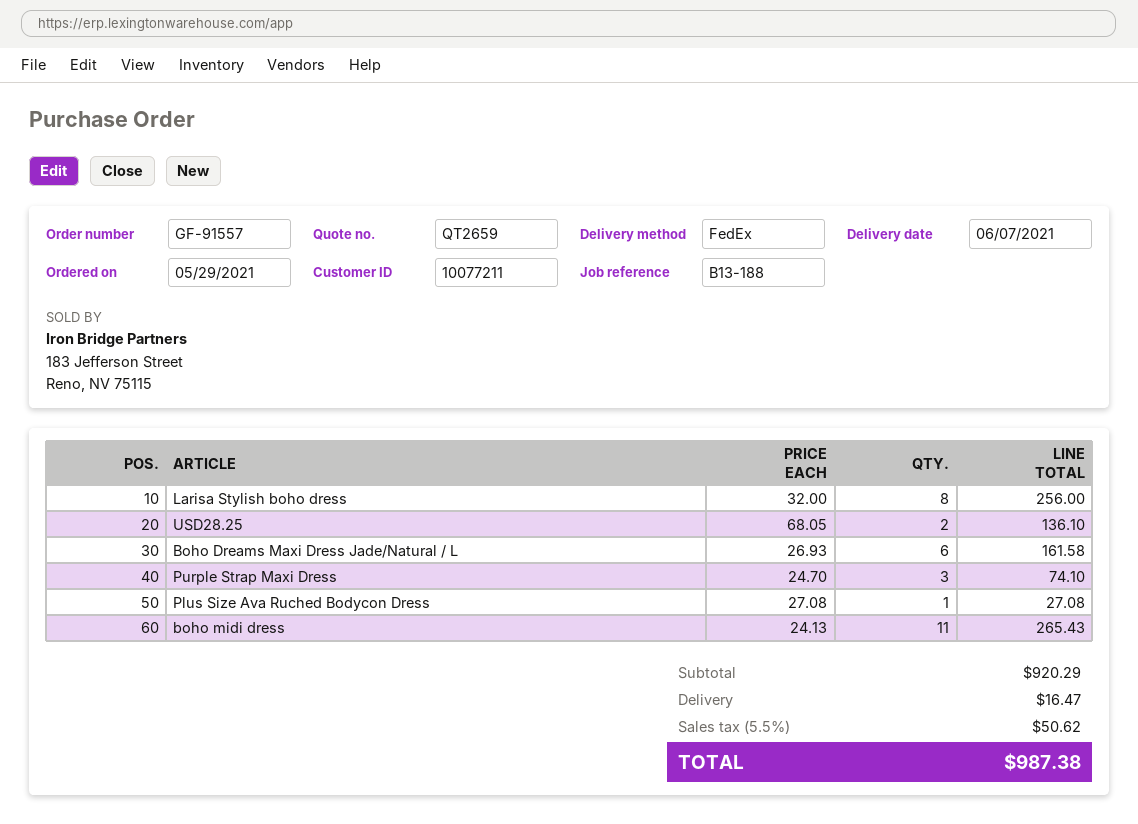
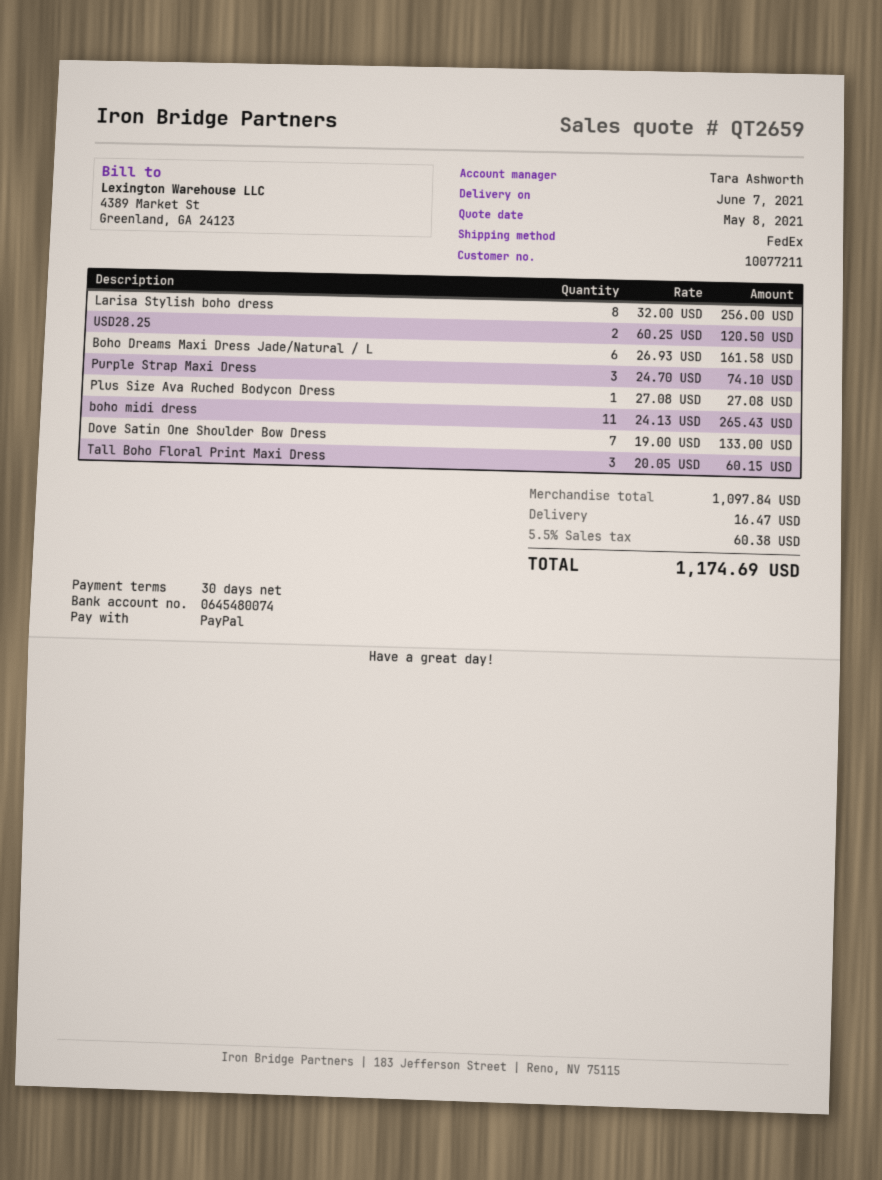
USD28.25: 2 x 68.05 = 136.10 -> 2 x 60.25 = 120.50
Dove Satin One Shoulder Bow Dress: none -> 7 x 19.00 = 133.00
Tall Boho Floral Print Maxi Dress: none -> 3 x 20.05 = 60.15
subtotal: 920.29 -> 1097.84
tax: 5.5% = 50.62 -> 5.5% = 60.38
total: 987.38 -> 1174.69

